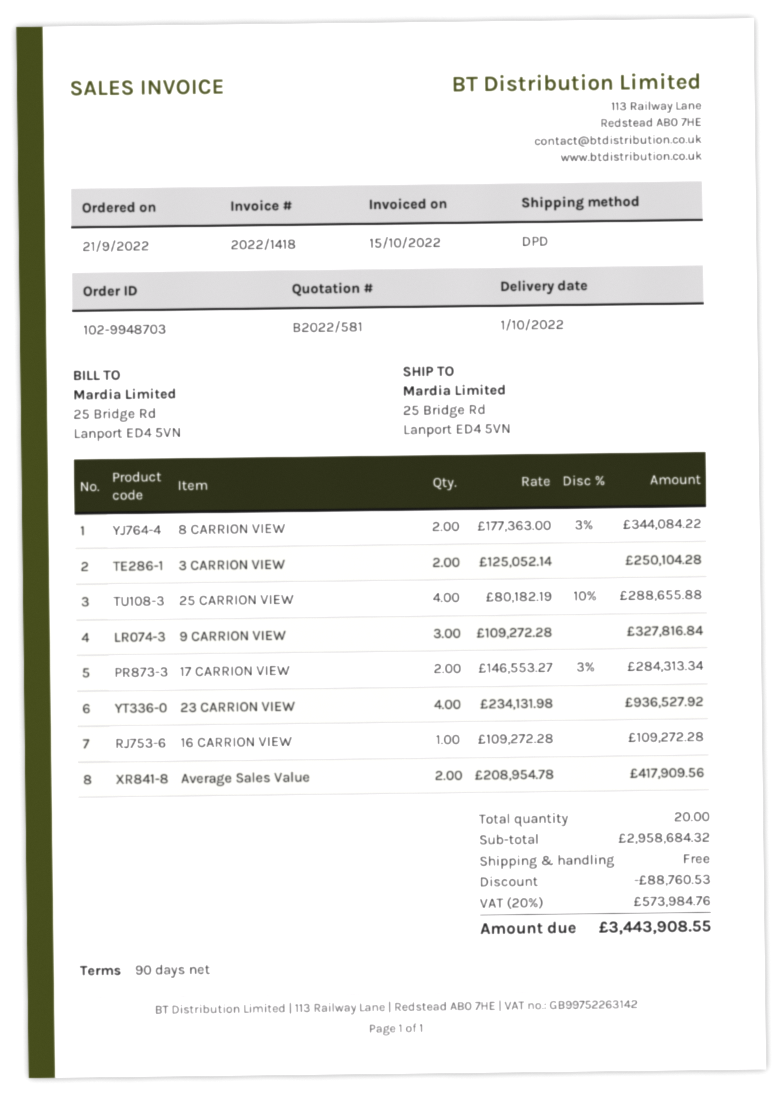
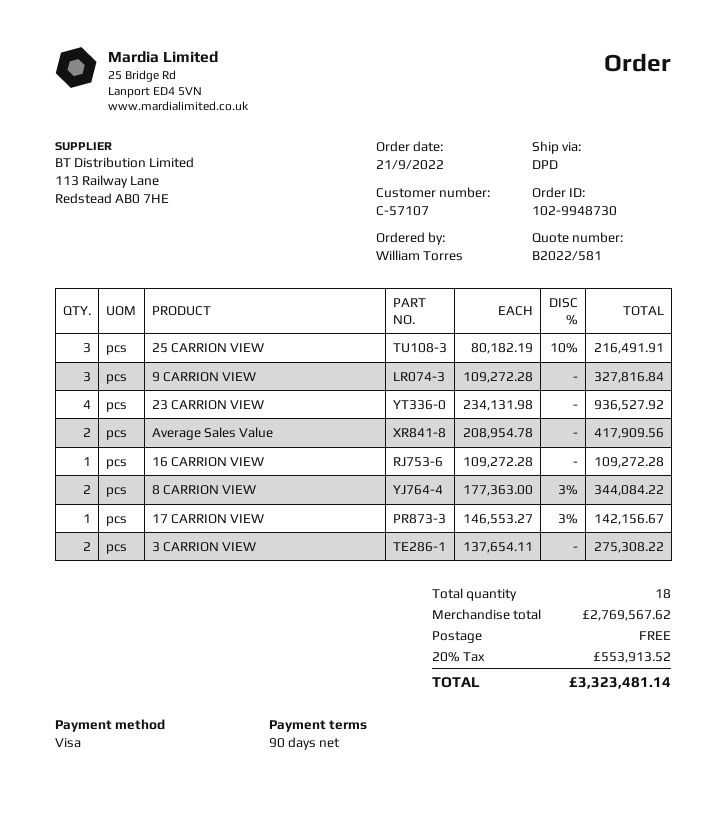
order number: 102-9948703 -> 102-9948730
3 CARRION VIEW: 2 x 125052.14 = 250104.28 -> 2 x 137654.11 = 275308.22
25 CARRION VIEW: 4 x 80182.19 - 10% = 288655.88 -> 3 x 80182.19 - 10% = 216491.91
17 CARRION VIEW: 2 x 146553.27 - 3% = 284313.34 -> 1 x 146553.27 - 3% = 142156.67
total quantity: 20 -> 18
subtotal: 2958684.32 -> 2769567.62
discount: 88760.53 -> none
tax: 20% = 573984.76 -> 20% = 553913.52
total: 3443908.55 -> 3323481.14

